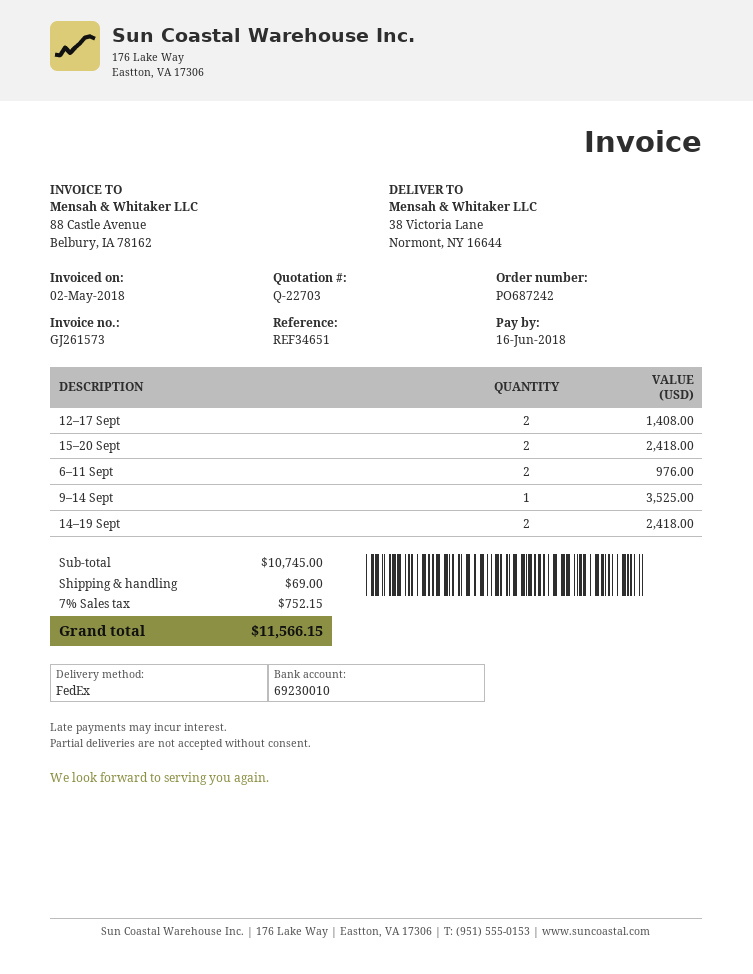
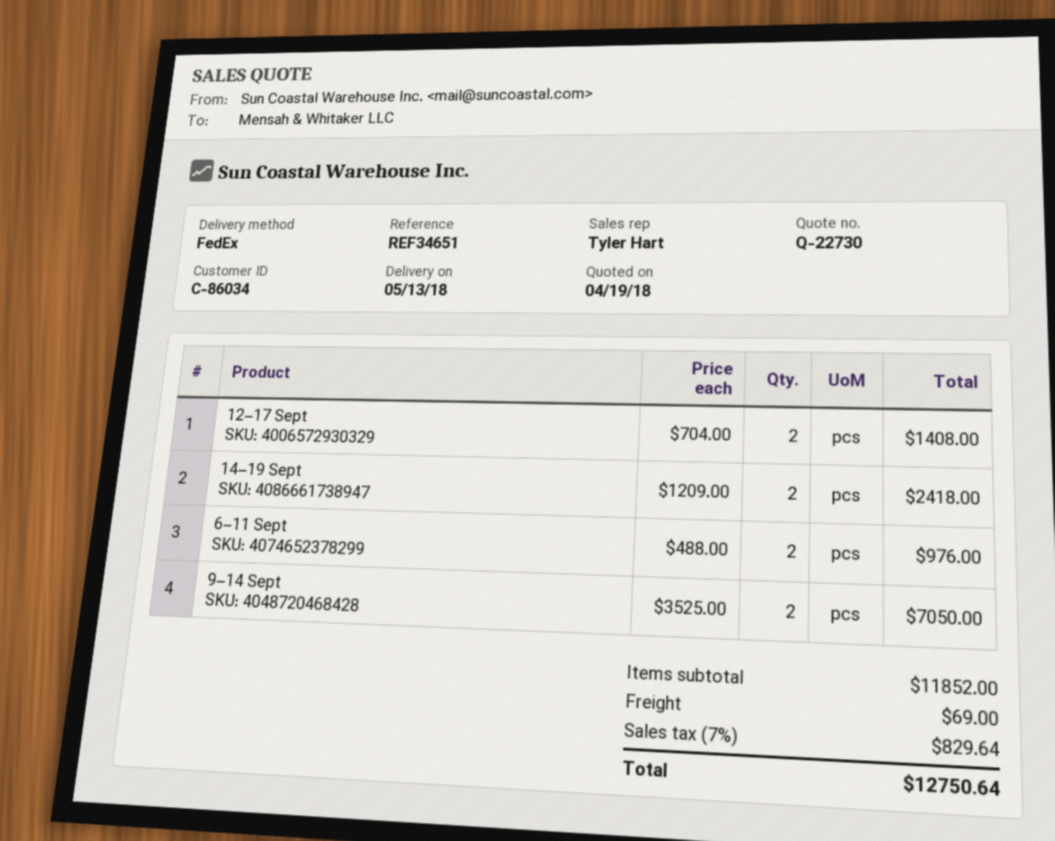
quote number: Q-22703 -> Q-22730
15–20 Sept: 2 for 2418.00 -> none
9–14 Sept: 1 for 3525.00 -> 2 for 7050.00
subtotal: 10745.00 -> 11852.00
tax: 7% = 752.15 -> 7% = 829.64
total: 11566.15 -> 12750.64

